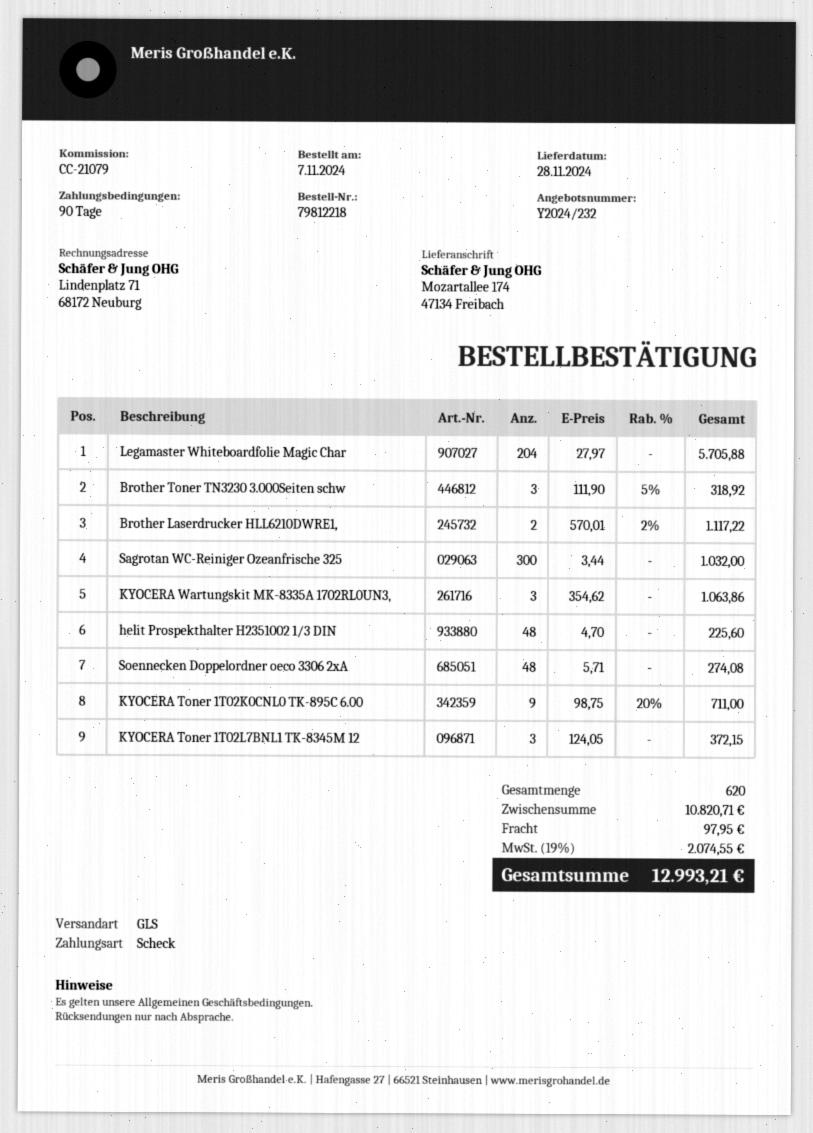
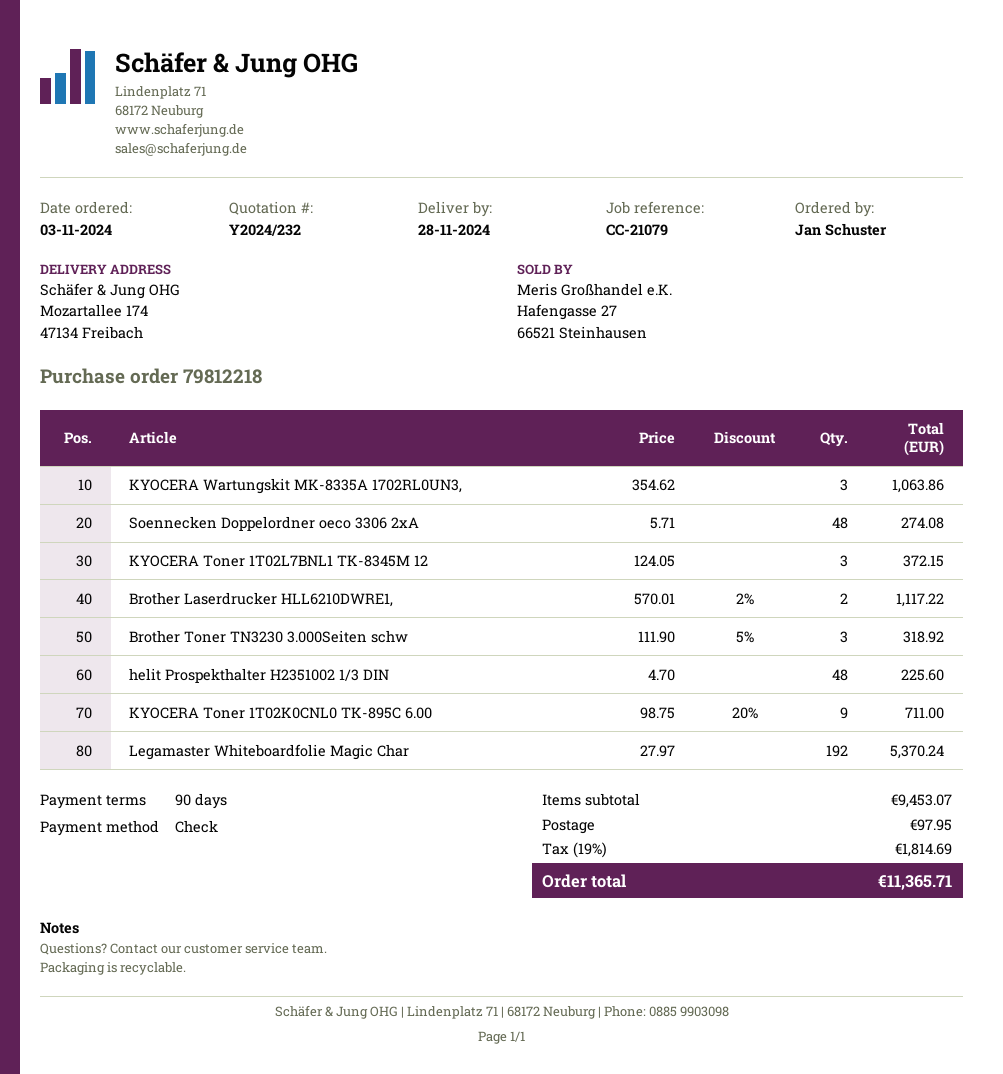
order date: 2024-11-07 -> 2024-11-03
Legamaster Whiteboardfolie Magic Char: 204 x 27.97 = 5705.88 -> 192 x 27.97 = 5370.24
Sagrotan WC-Reiniger Ozeanfrische 325: 300 x 3.44 = 1032.00 -> none
subtotal: 10820.71 -> 9453.07
tax: 19% = 2074.55 -> 19% = 1814.69
total: 12993.21 -> 11365.71

